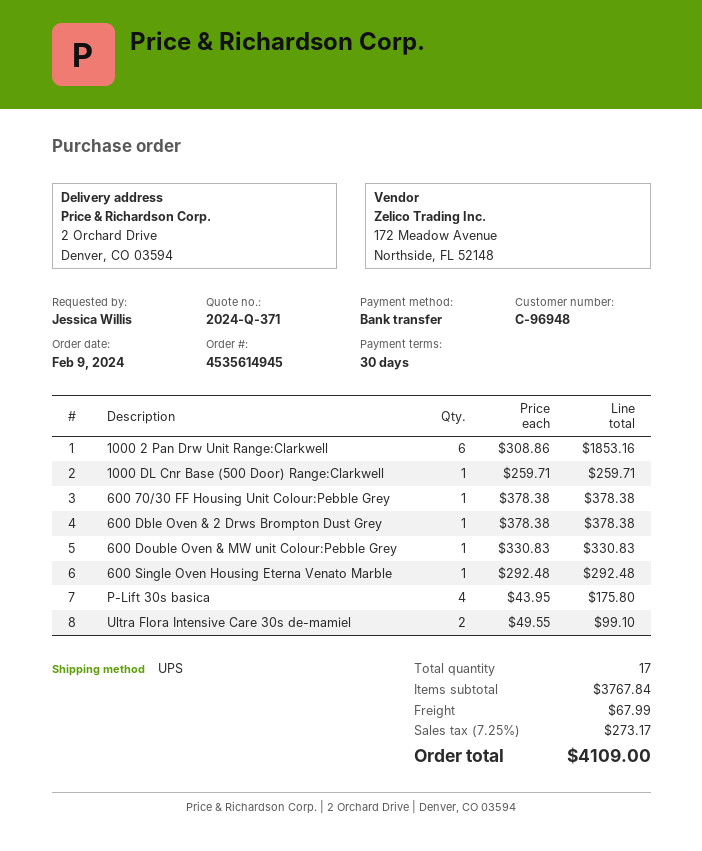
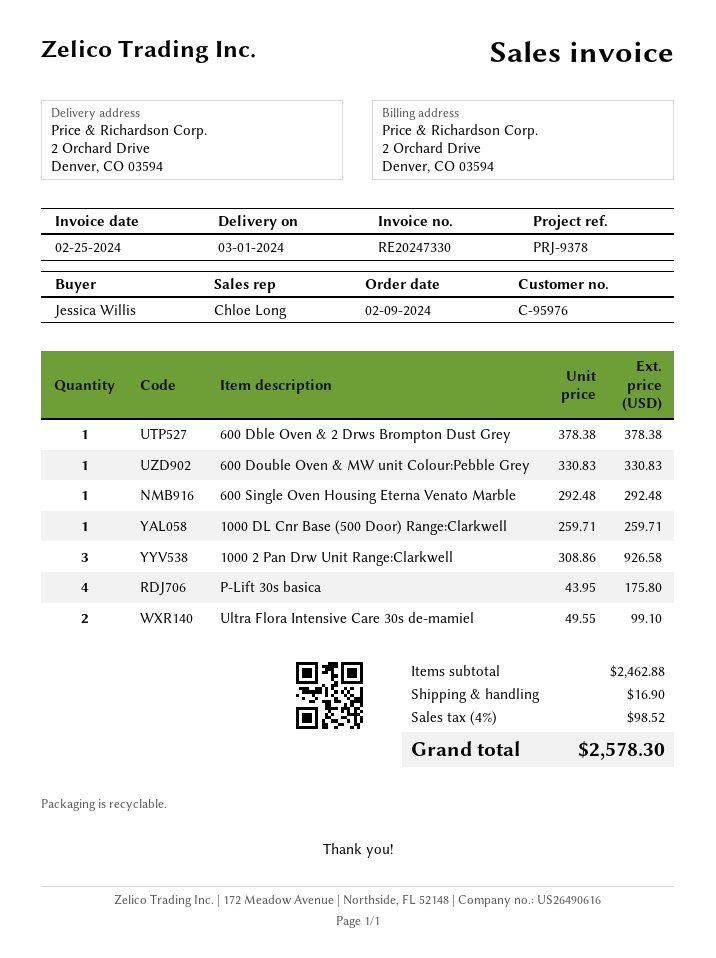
customer number: C-96948 -> C-95976
1000 2 Pan Drw Unit Range:Clarkwell: 6 x 308.86 = 1853.16 -> 3 x 308.86 = 926.58
600 70/30 FF Housing Unit Colour:Pebble Grey: 1 x 378.38 = 378.38 -> none
subtotal: 3767.84 -> 2462.88
shipping: 67.99 -> 16.90
tax: 7.25% = 273.17 -> 4% = 98.52
total: 4109.00 -> 2578.30

